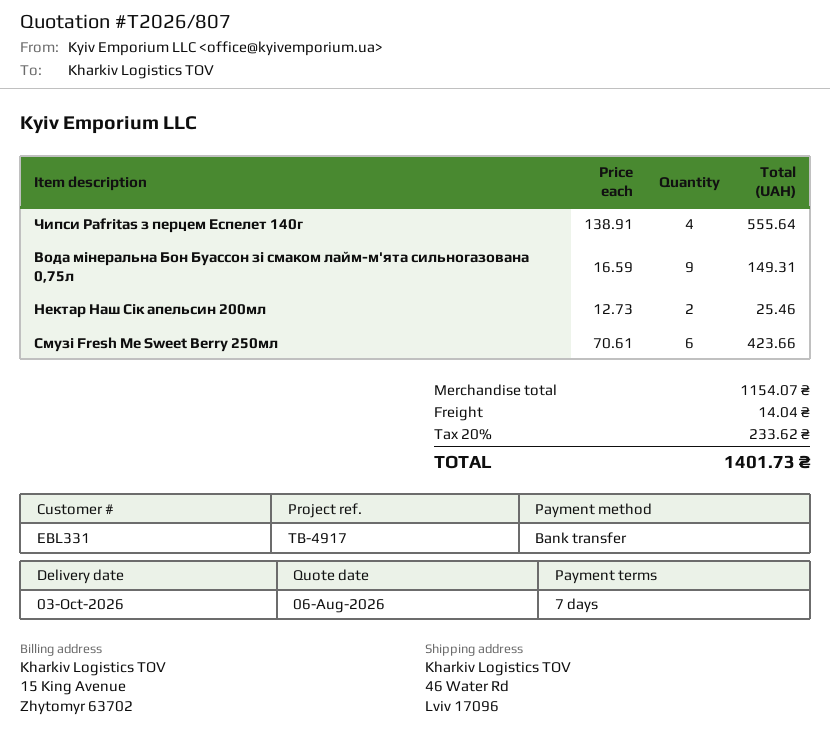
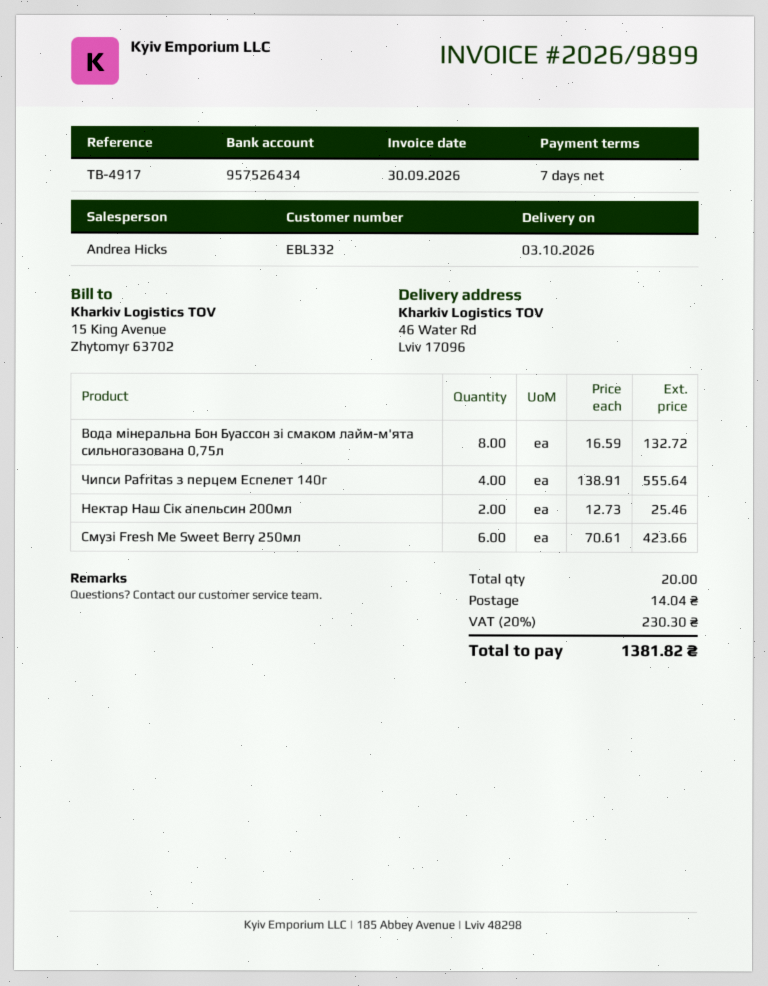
customer number: EBL331 -> EBL332
Вода мінеральна Бон Буассон зі смаком лайм-м'ята сильногазована 0,75л: 9 x 16.59 = 149.31 -> 8 x 16.59 = 132.72
tax: 20% = 233.62 -> 20% = 230.30
total: 1401.73 -> 1381.82

